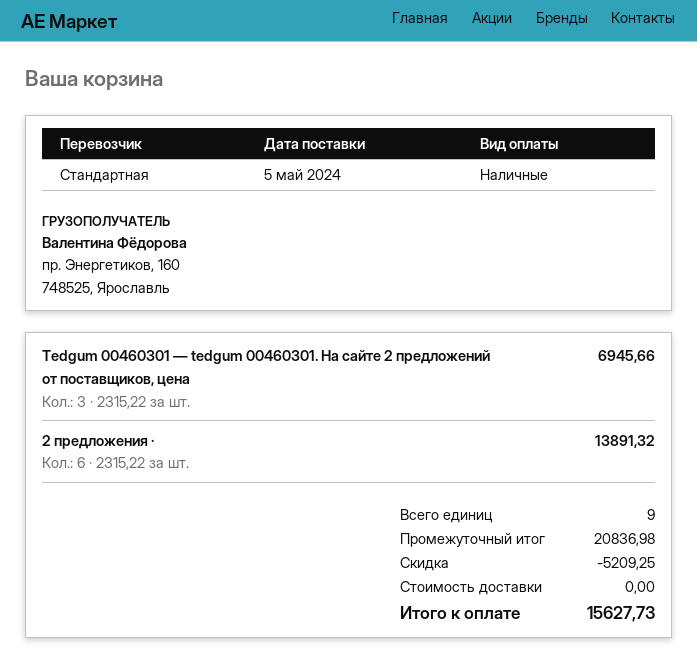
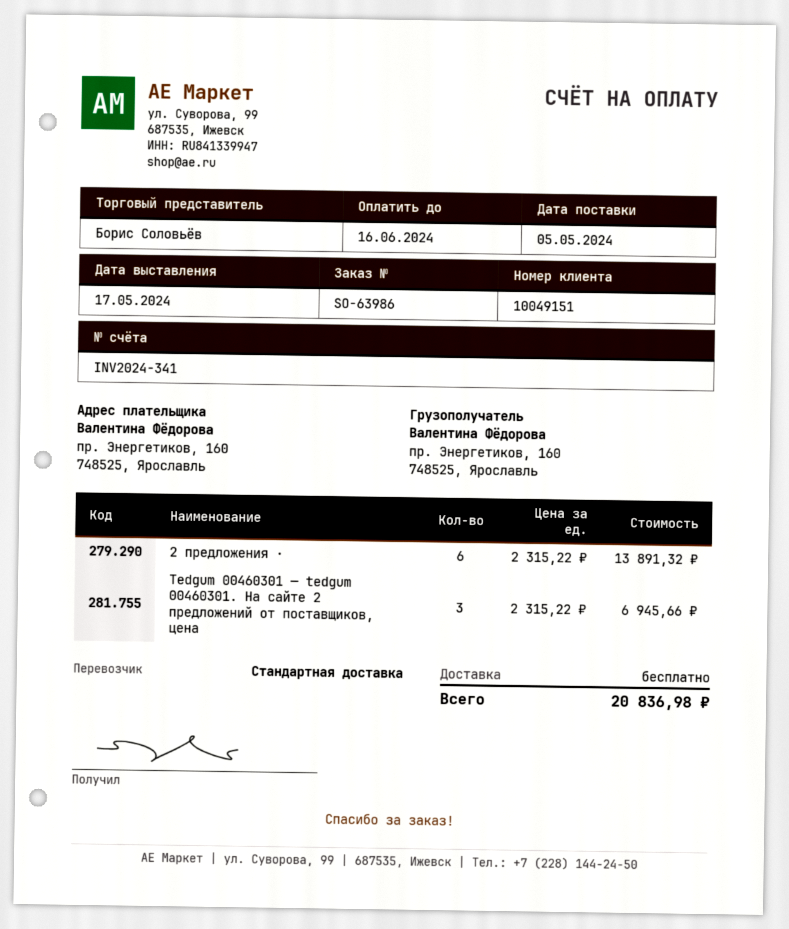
discount: 5209.25 -> none
total: 15627.73 -> 20836.98

